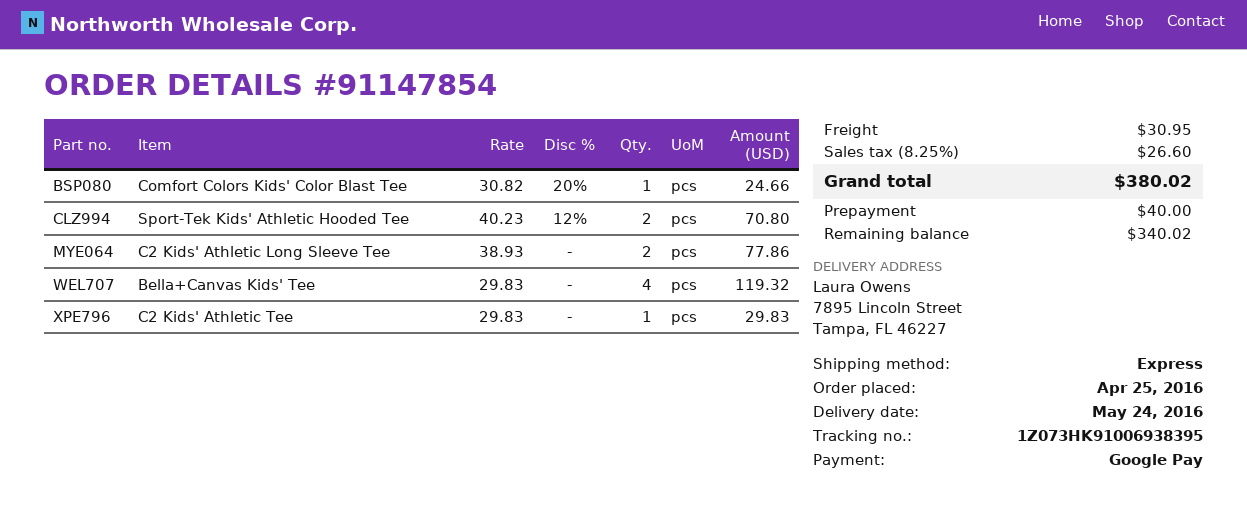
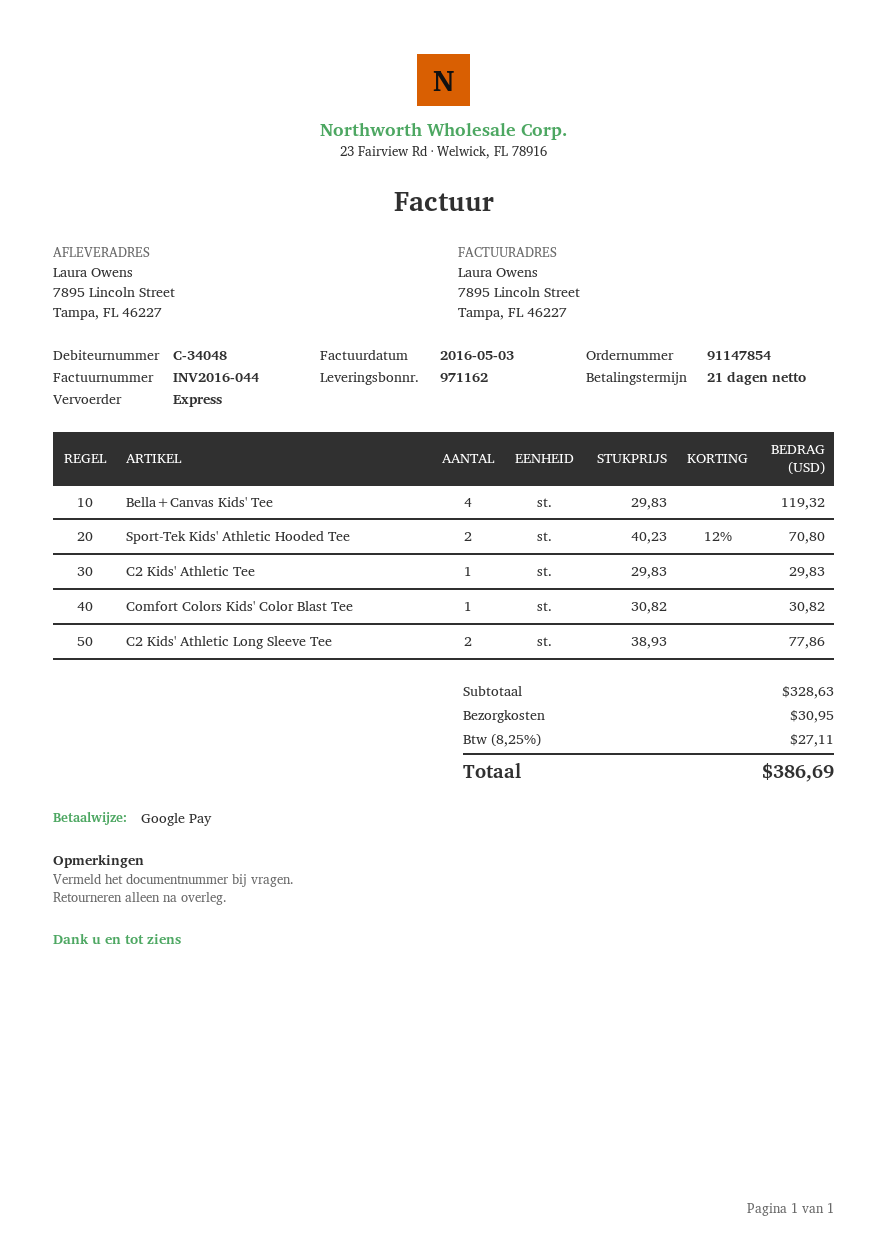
Comfort Colors Kids' Color Blast Tee: 1 x 30.82 - 20% = 24.66 -> 1 x 30.82 = 30.82
tax: 8.25% = 26.60 -> 8.25% = 27.11
total: 380.02 -> 386.69

